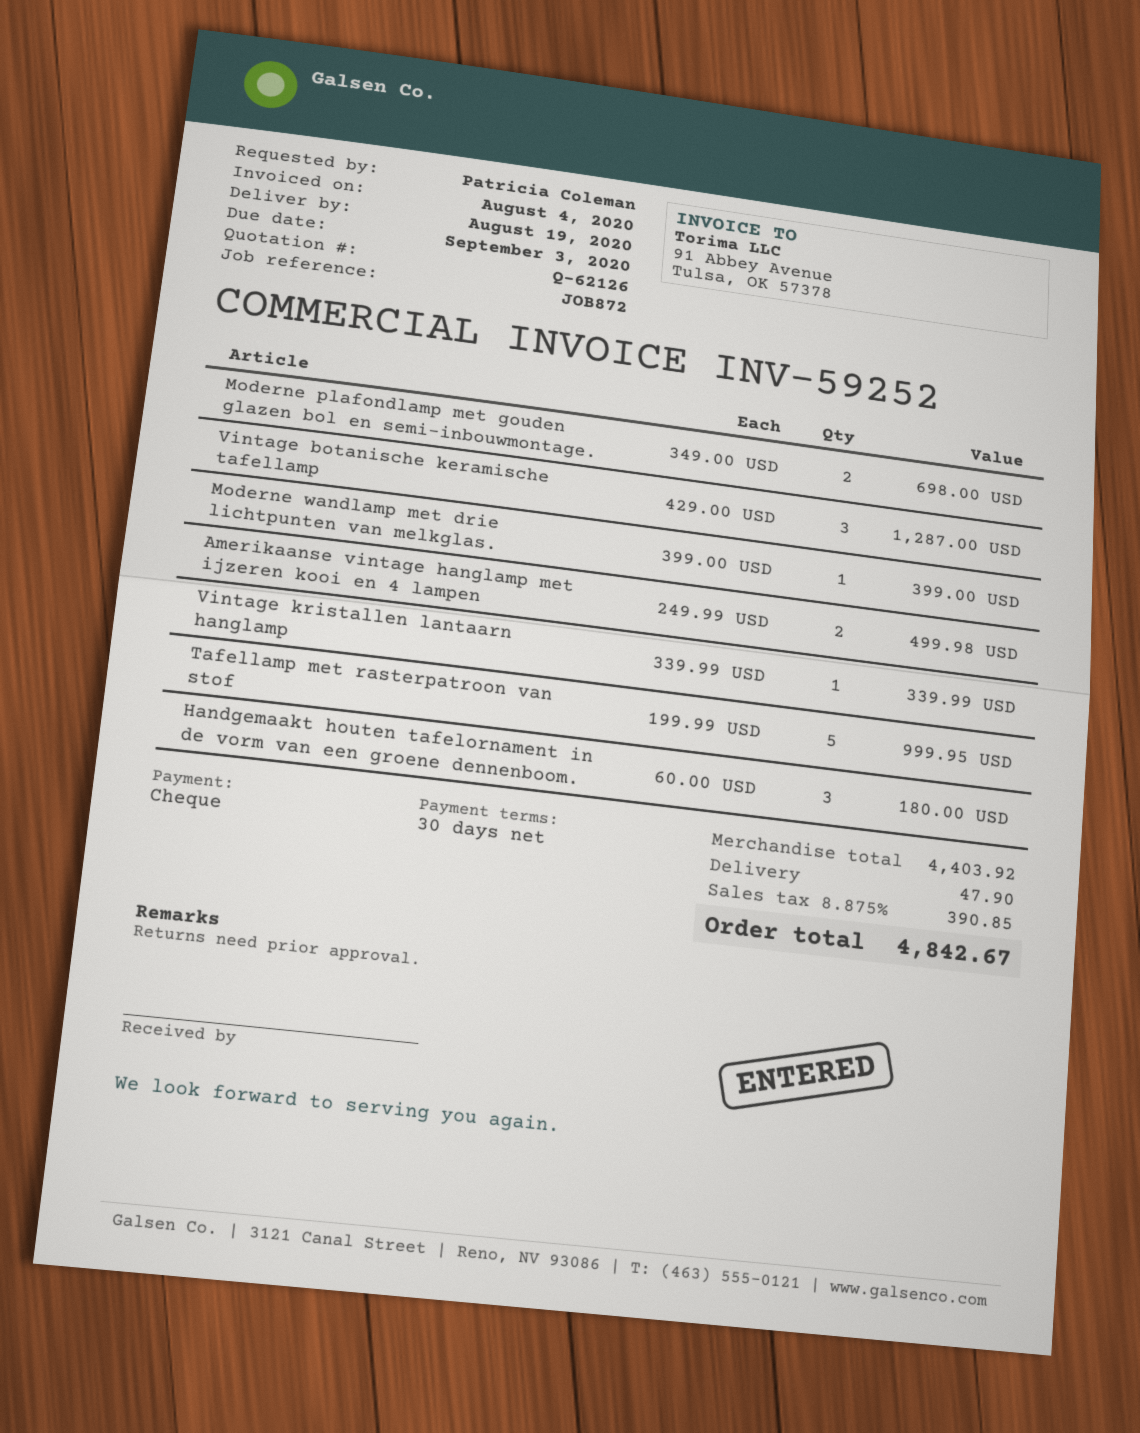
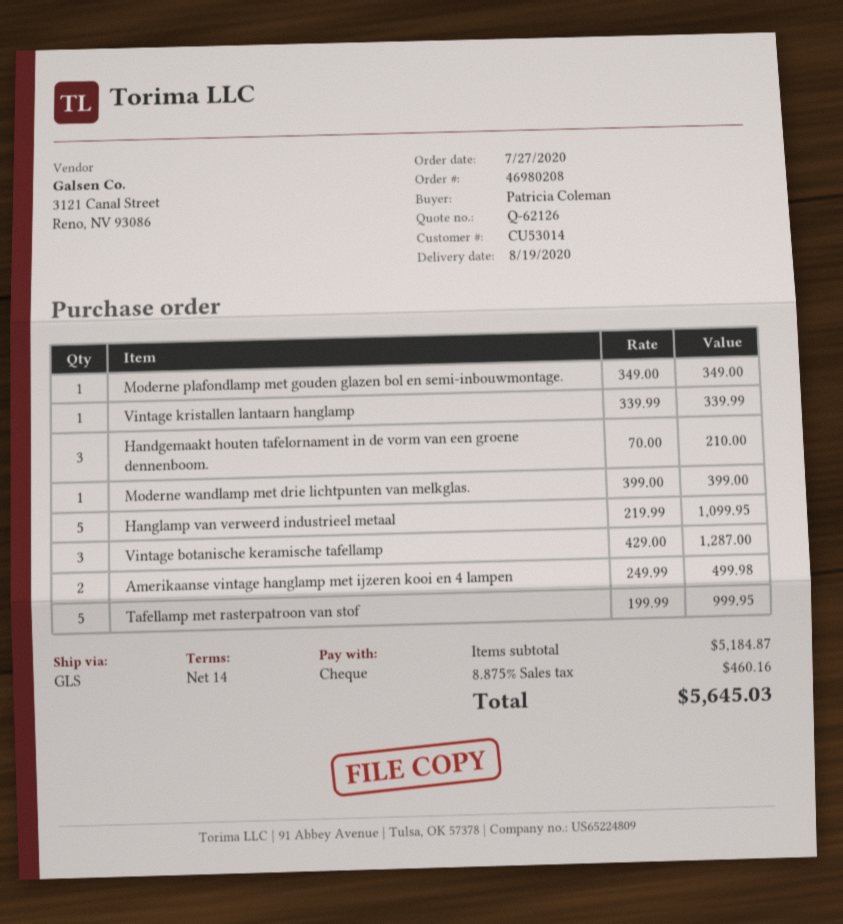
payment terms: 30 days -> 14 days
Moderne plafondlamp met gouden glazen bol en semi-inbouwmontage.: 2 x 349.00 = 698.00 -> 1 x 349.00 = 349.00
Handgemaakt houten tafelornament in de vorm van een groene dennenboom.: 3 x 60.00 = 180.00 -> 3 x 70.00 = 210.00
Hanglamp van verweerd industrieel metaal: none -> 5 x 219.99 = 1099.95
subtotal: 4403.92 -> 5184.87
shipping: 47.90 -> none
tax: 8.875% = 390.85 -> 8.875% = 460.16
total: 4842.67 -> 5645.03

